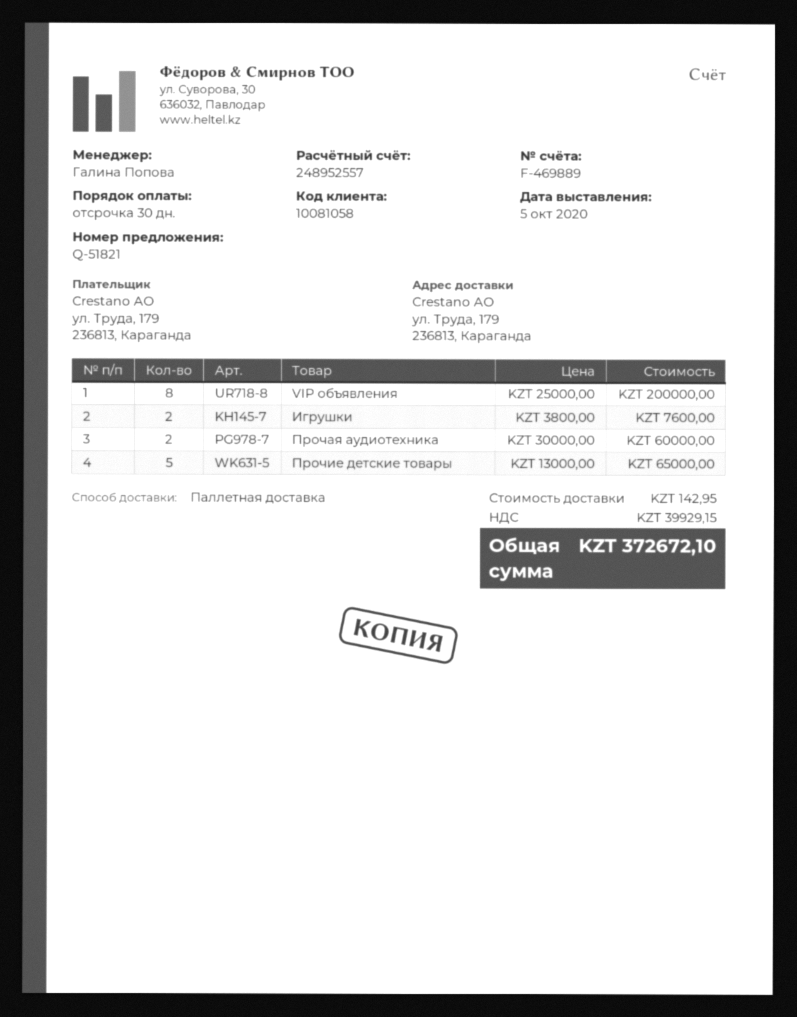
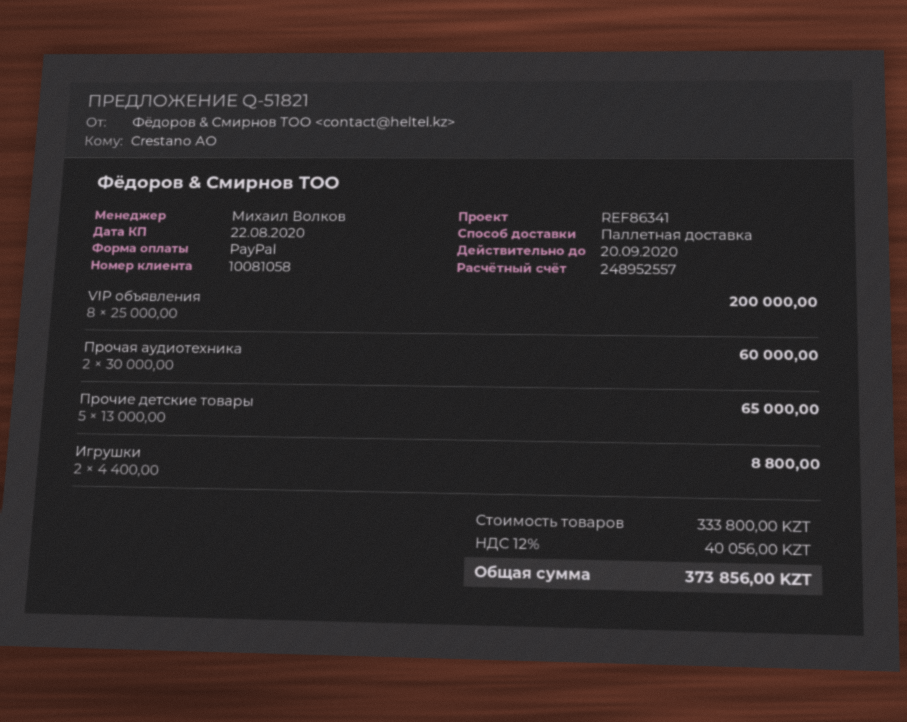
sales rep: Галина Попова -> Михаил Волков
Игрушки: 2 x 3800.00 = 7600.00 -> 2 x 4400.00 = 8800.00
shipping: 142.95 -> none
tax: 39929.15 -> 40056.00
total: 372672.10 -> 373856.00

